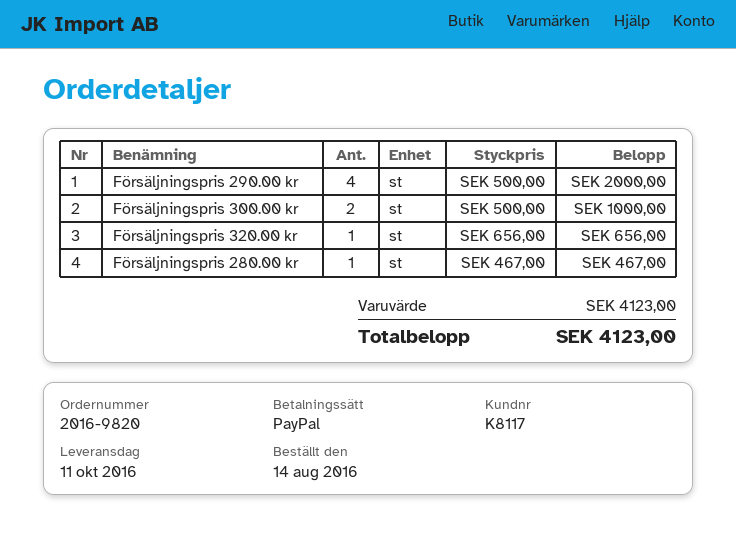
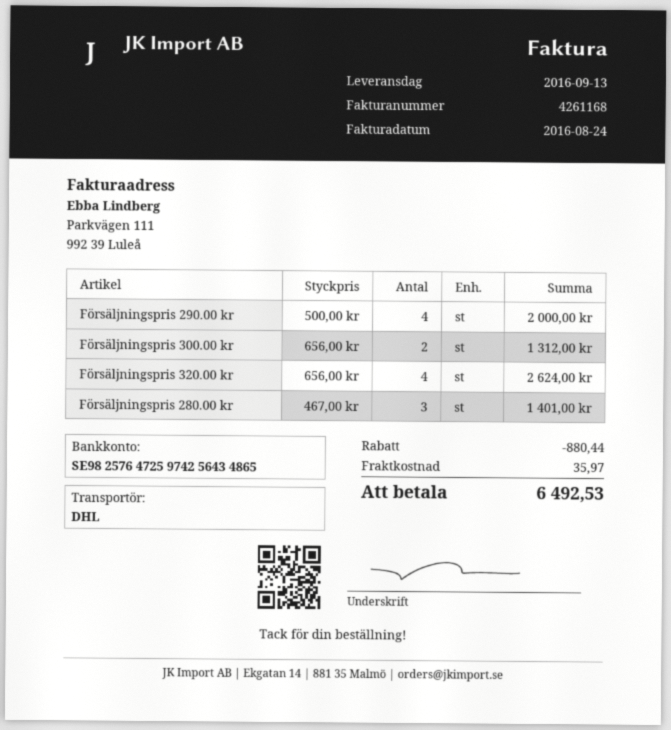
delivery date: 2016-10-11 -> 2016-09-13
Försäljningspris 300.00 kr: 2 x 500.00 = 1000.00 -> 2 x 656.00 = 1312.00
Försäljningspris 320.00 kr: 1 x 656.00 = 656.00 -> 4 x 656.00 = 2624.00
Försäljningspris 280.00 kr: 1 x 467.00 = 467.00 -> 3 x 467.00 = 1401.00
discount: none -> 880.44
shipping: none -> 35.97
total: 4123.00 -> 6492.53

